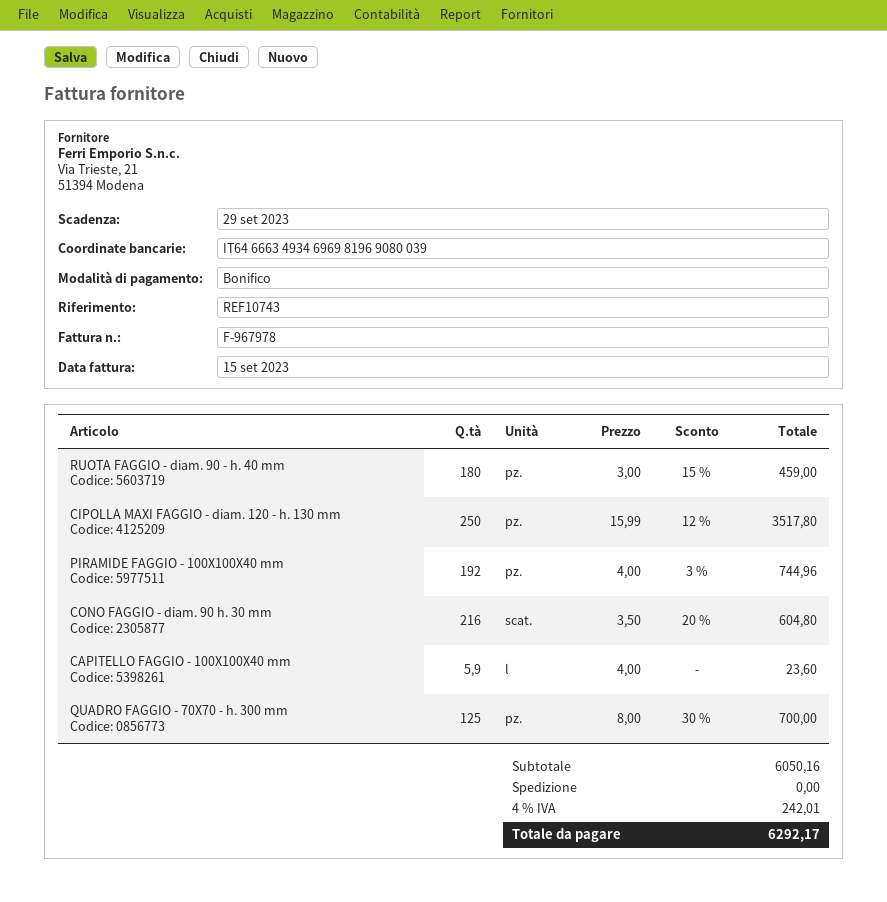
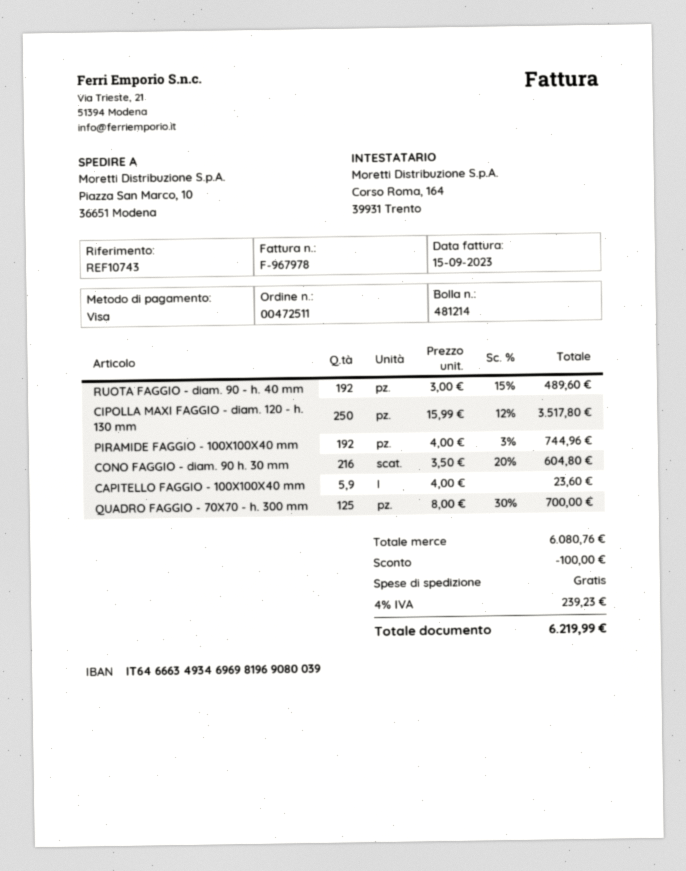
payment method: bank transfer -> Visa
RUOTA FAGGIO - diam. 90 - h. 40 mm: 180 x 3.00 - 15% = 459.00 -> 192 x 3.00 - 15% = 489.60
subtotal: 6050.16 -> 6080.76
discount: none -> 100.00
tax: 4% = 242.01 -> 4% = 239.23
total: 6292.17 -> 6219.99

